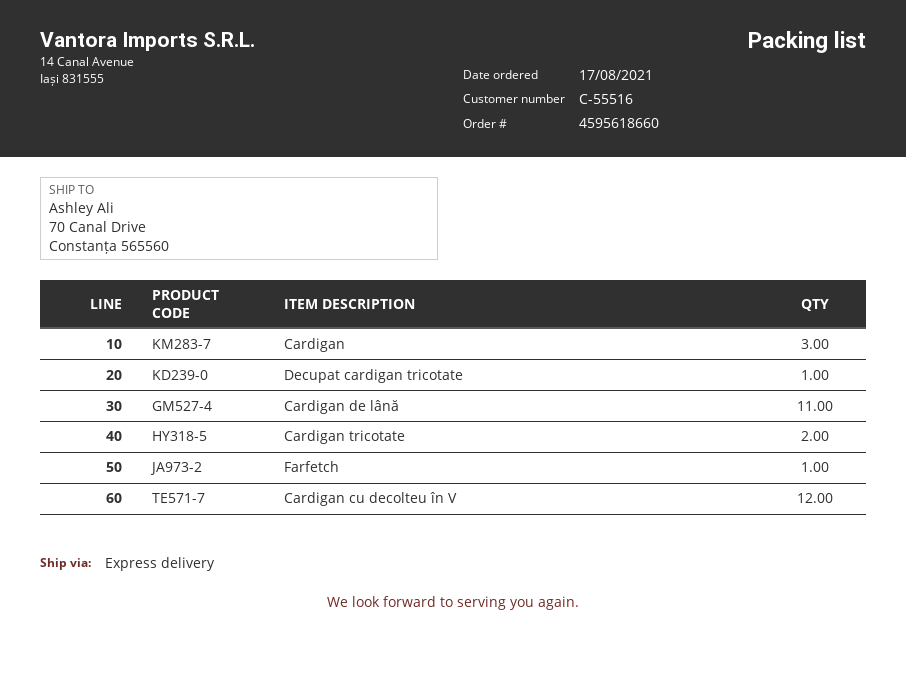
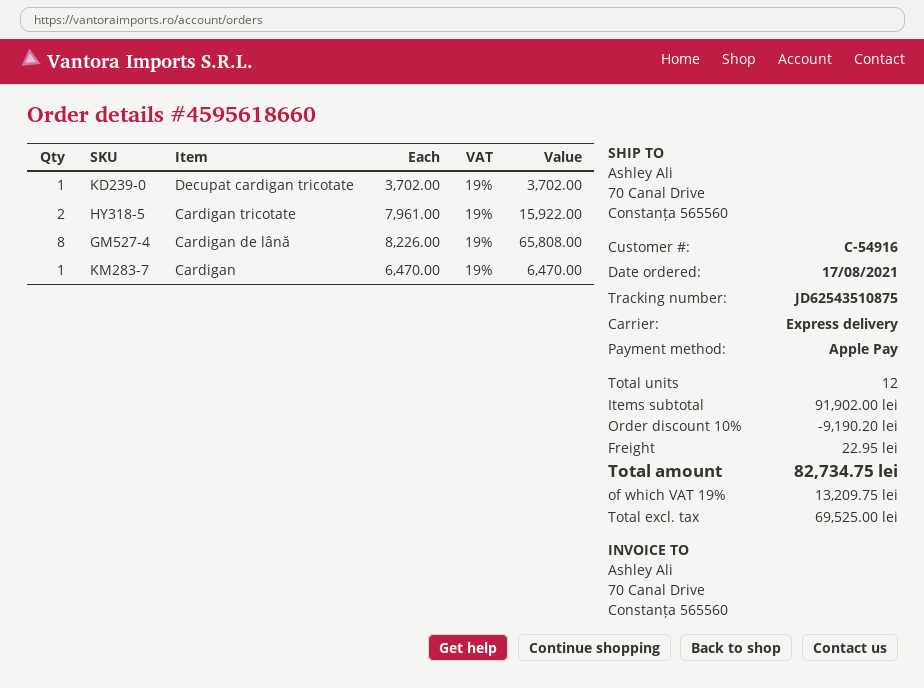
customer number: C-55516 -> C-54916
Cardigan: 3 -> 1
Cardigan de lână: 11 -> 8
Farfetch: 1 -> none
Cardigan cu decolteu în V: 12 -> none

